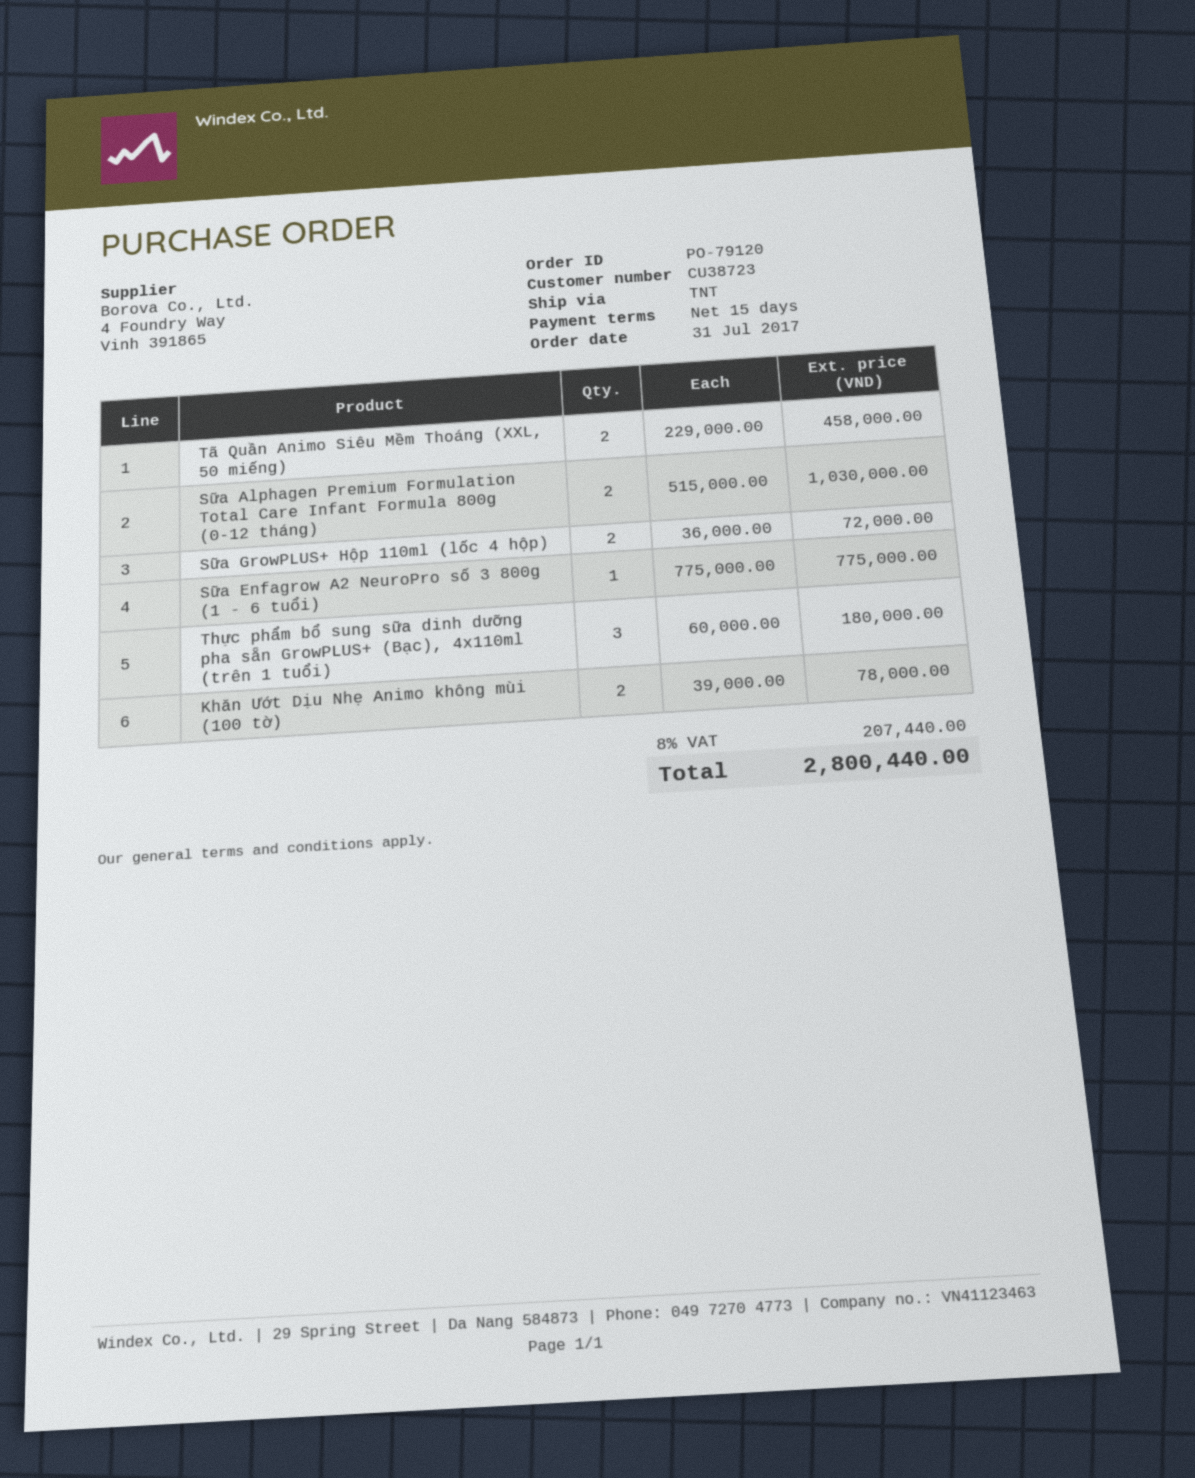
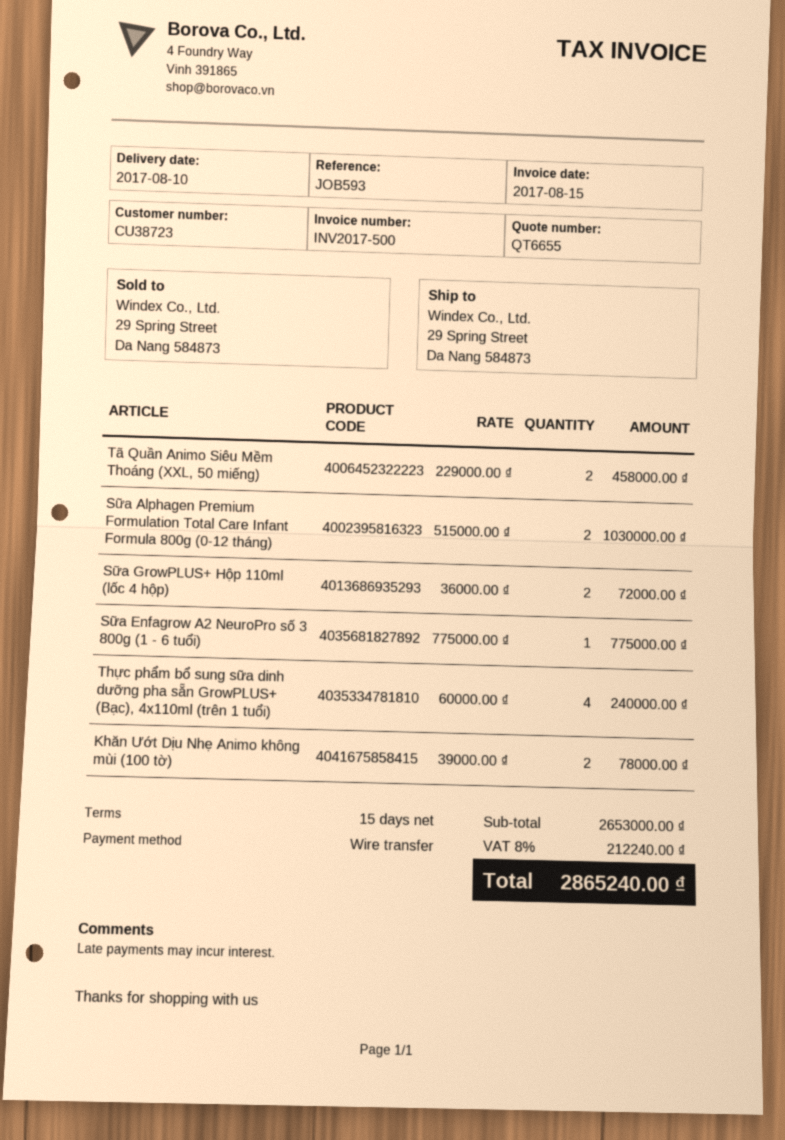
Thực phẩm bổ sung sữa dinh dưỡng pha sẵn GrowPLUS+ (Bạc), 4x110ml (trên 1 tuổi): 3 x 60000.00 = 180000.00 -> 4 x 60000.00 = 240000.00
tax: 8% = 207440.00 -> 8% = 212240.00
total: 2800440.00 -> 2865240.00

